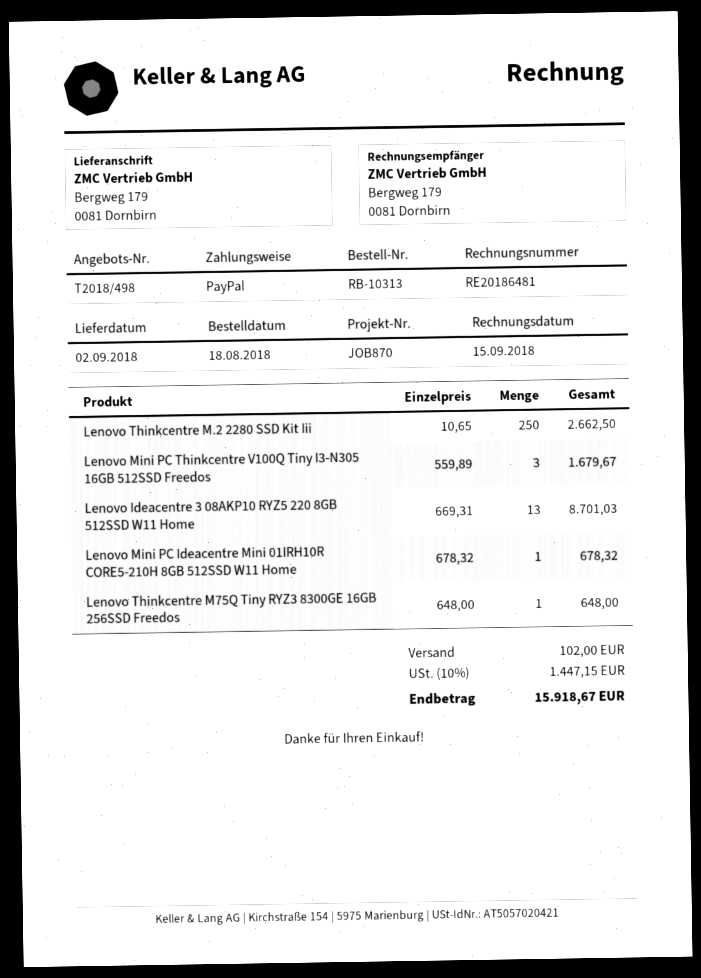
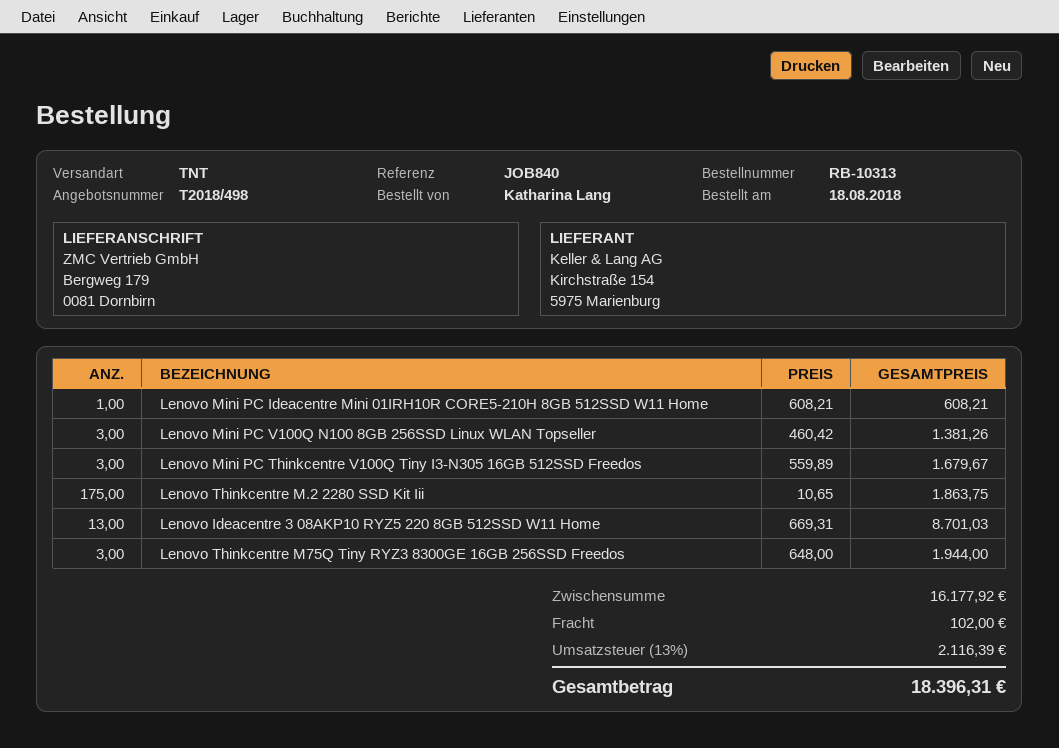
reference: JOB870 -> JOB840
Lenovo Thinkcentre M.2 2280 SSD Kit Iii: 250 x 10.65 = 2662.50 -> 175 x 10.65 = 1863.75
Lenovo Mini PC Ideacentre Mini 01IRH10R CORE5-210H 8GB 512SSD W11 Home: 1 x 678.32 = 678.32 -> 1 x 608.21 = 608.21
Lenovo Thinkcentre M75Q Tiny RYZ3 8300GE 16GB 256SSD Freedos: 1 x 648.00 = 648.00 -> 3 x 648.00 = 1944.00
Lenovo Mini PC V100Q N100 8GB 256SSD Linux WLAN Topseller: none -> 3 x 460.42 = 1381.26
tax: 10% = 1447.15 -> 13% = 2116.39
total: 15918.67 -> 18396.31

